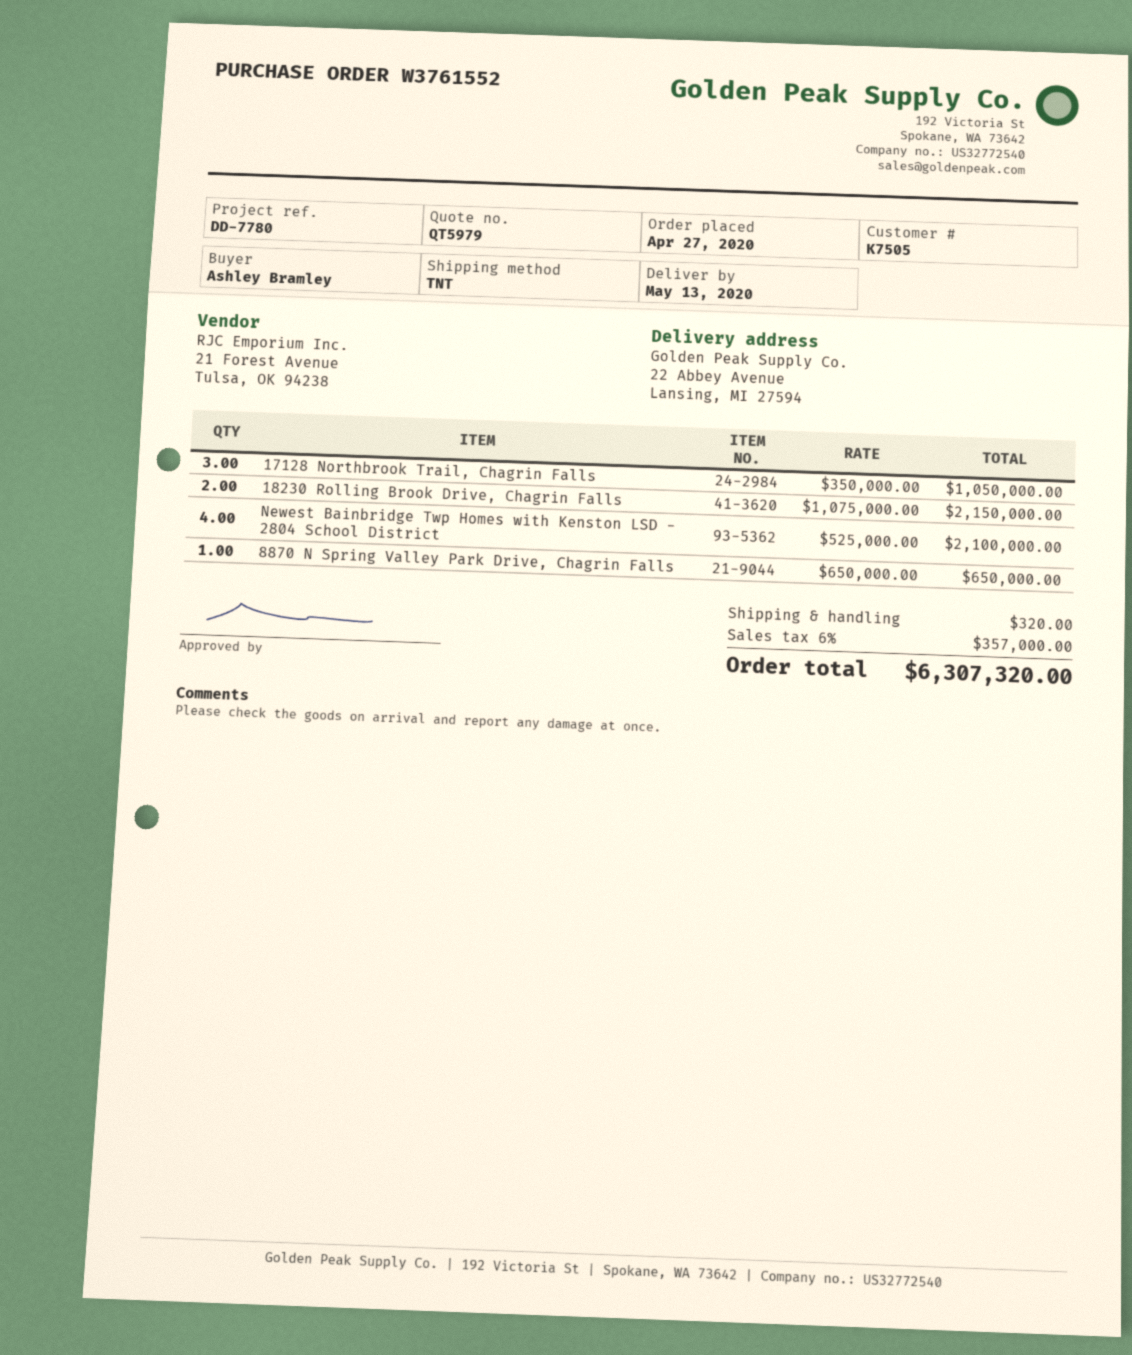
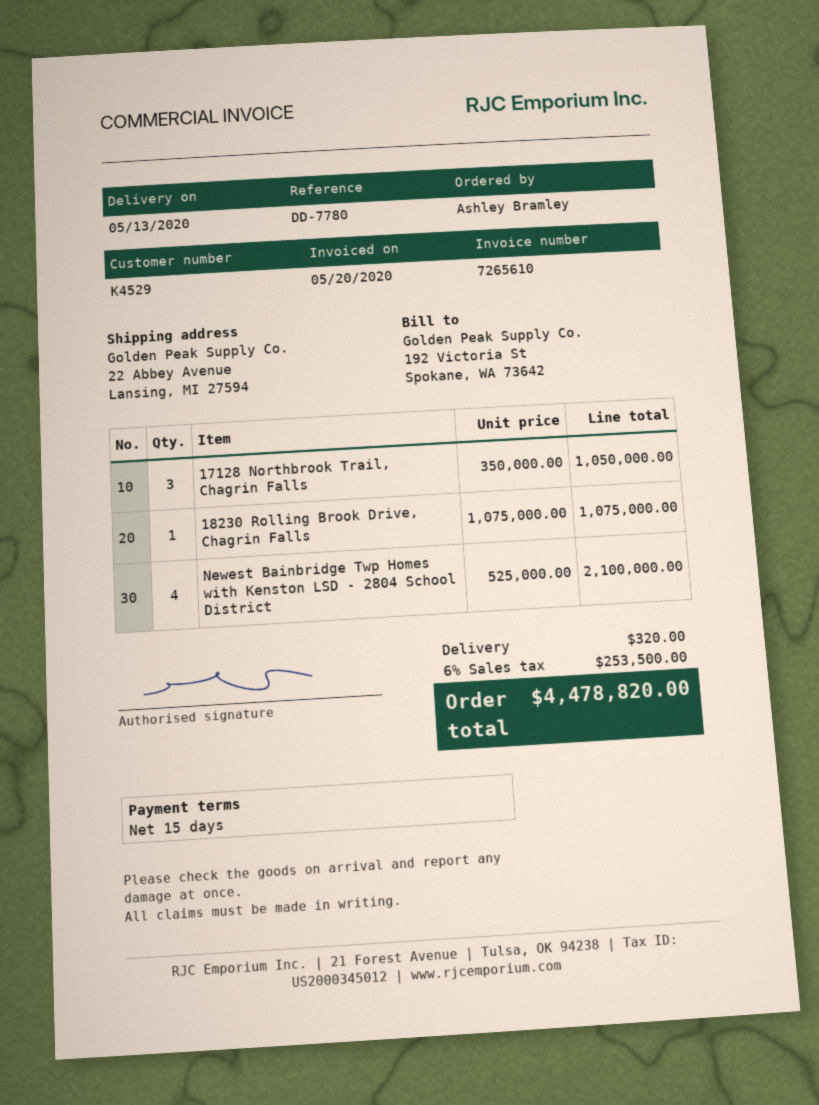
customer number: K7505 -> K4529
18230 Rolling Brook Drive, Chagrin Falls: 2 x 1075000.00 = 2150000.00 -> 1 x 1075000.00 = 1075000.00
8870 N Spring Valley Park Drive, Chagrin Falls: 1 x 650000.00 = 650000.00 -> none
tax: 6% = 357000.00 -> 6% = 253500.00
total: 6307320.00 -> 4478820.00

